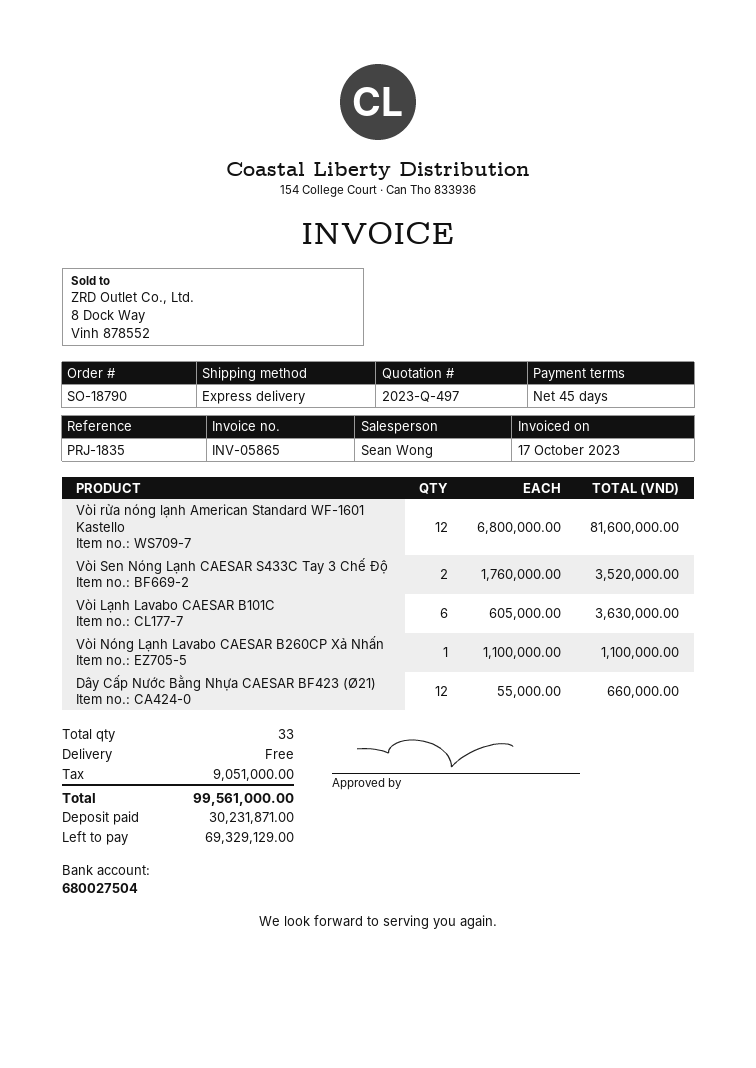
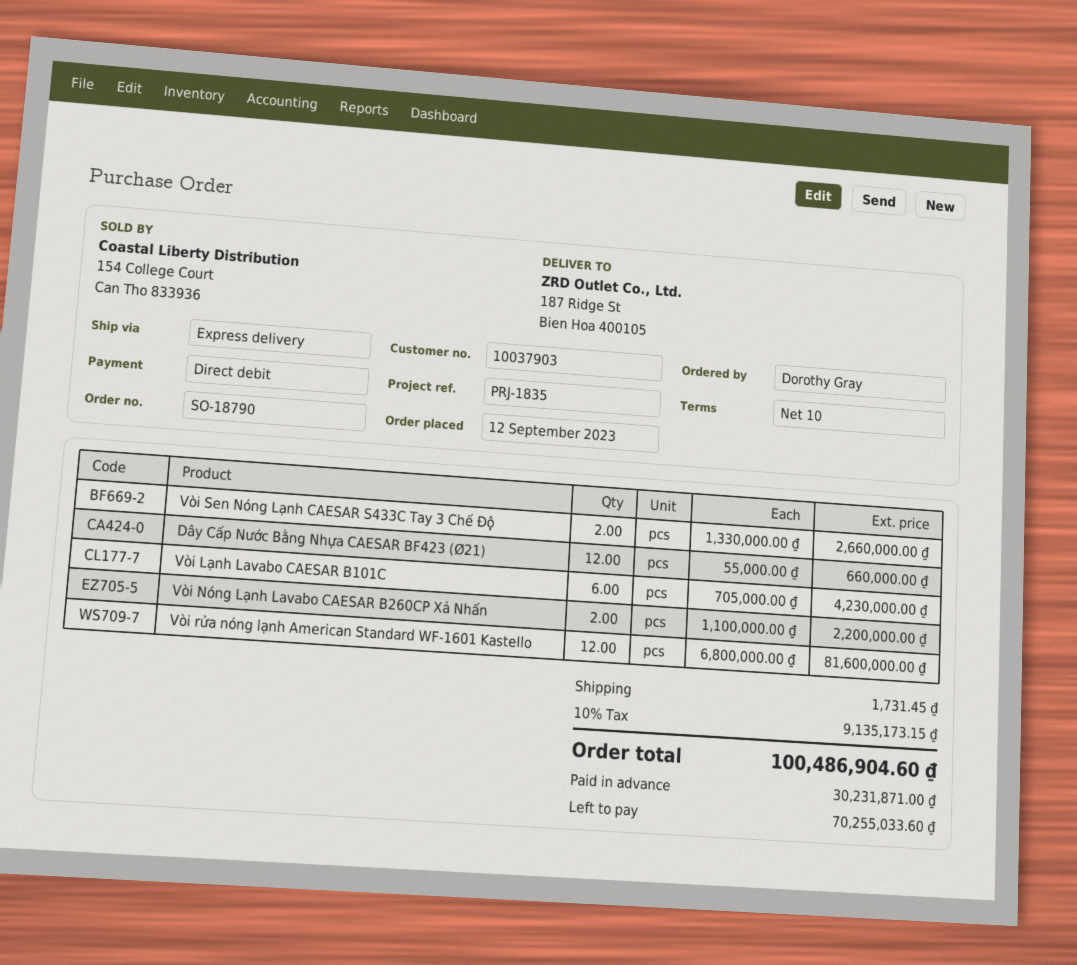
payment terms: 45 days -> 10 days
Vòi Sen Nóng Lạnh CAESAR S433C Tay 3 Chế Độ: 2 x 1760000.00 = 3520000.00 -> 2 x 1330000.00 = 2660000.00
Vòi Lạnh Lavabo CAESAR B101C: 6 x 605000.00 = 3630000.00 -> 6 x 705000.00 = 4230000.00
Vòi Nóng Lạnh Lavabo CAESAR B260CP Xả Nhấn: 1 x 1100000.00 = 1100000.00 -> 2 x 1100000.00 = 2200000.00
shipping: 0.00 -> 1731.45
tax: 9051000.00 -> 9135173.15
total: 99561000.00 -> 100486904.60
balance: 69329129.00 -> 70255033.60

